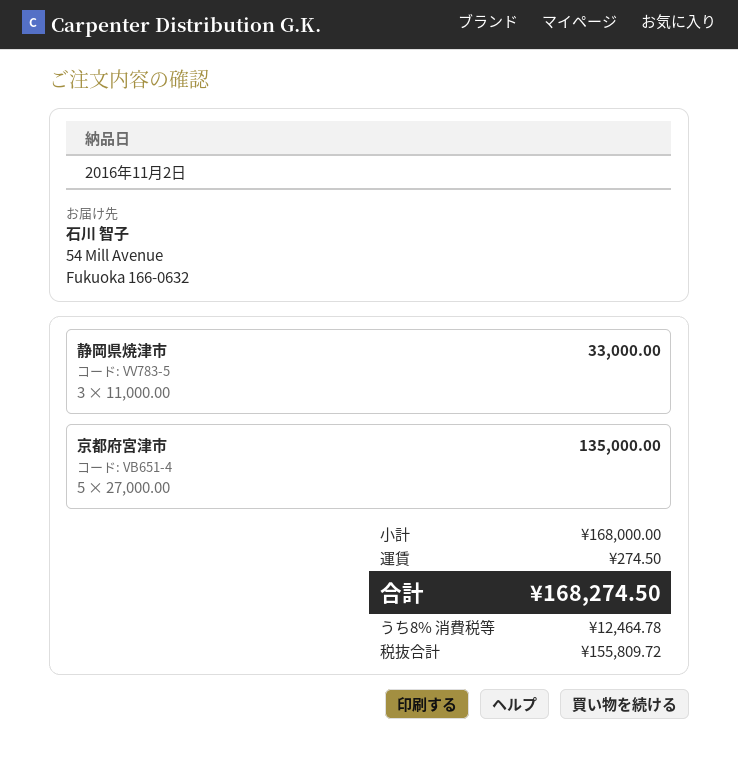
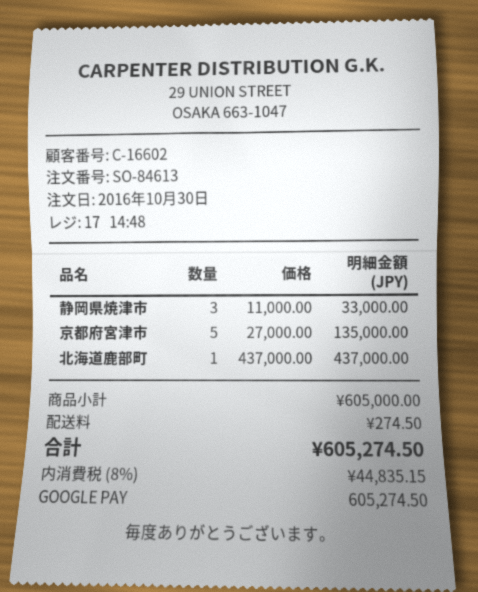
北海道鹿部町: none -> 1 x 437000.00 = 437000.00
subtotal: 168000.00 -> 605000.00
tax: 8% = 12464.78 -> 8% = 44835.15
total: 168274.50 -> 605274.50

